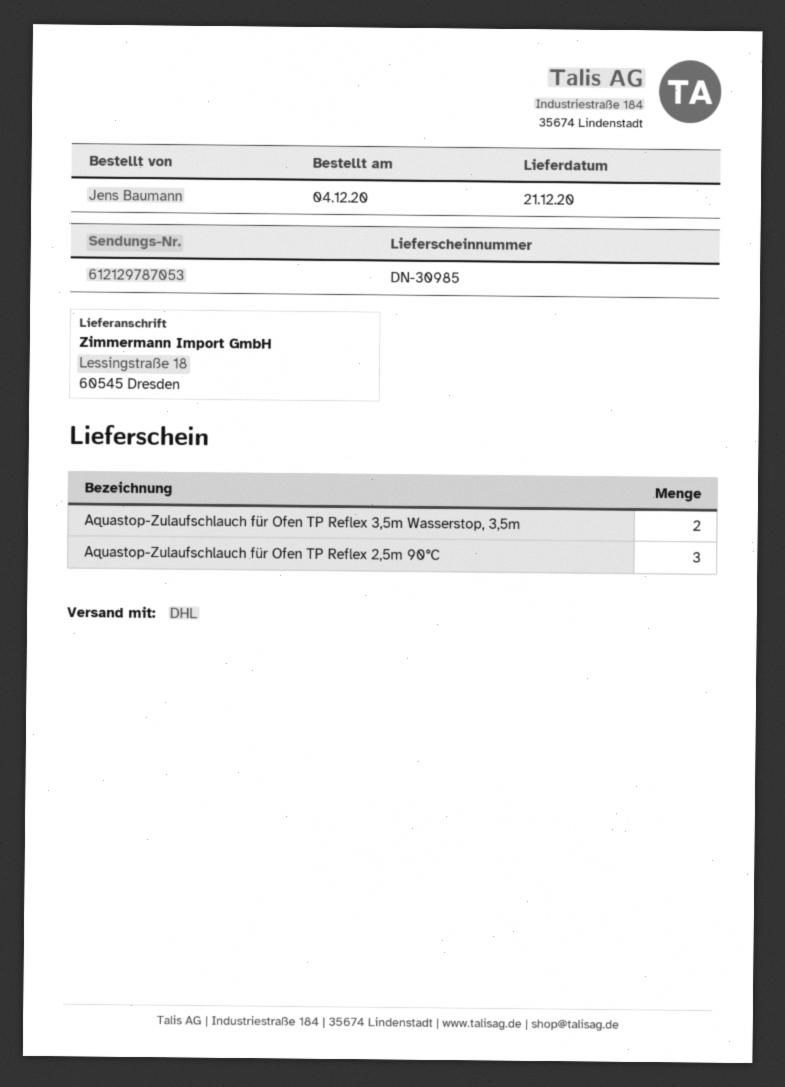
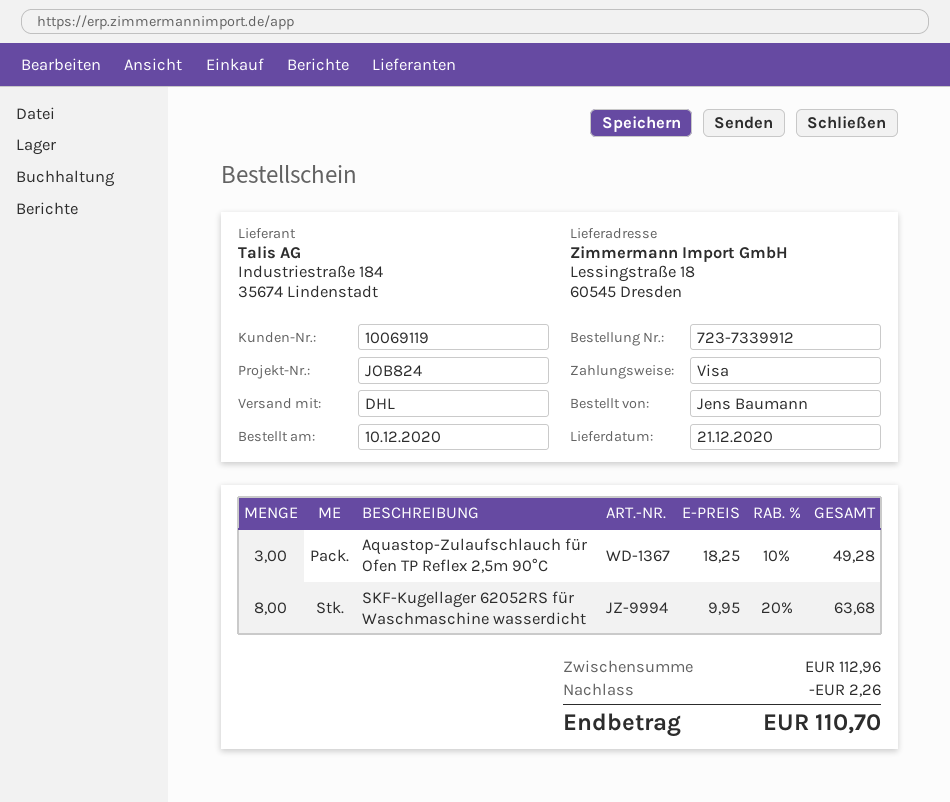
order date: 2020-12-04 -> 2020-12-10
Aquastop-Zulaufschlauch für Ofen TP Reflex 3,5m Wasserstop, 3,5m: 2 -> none
SKF-Kugellager 62052RS für Waschmaschine wasserdicht: none -> 8

